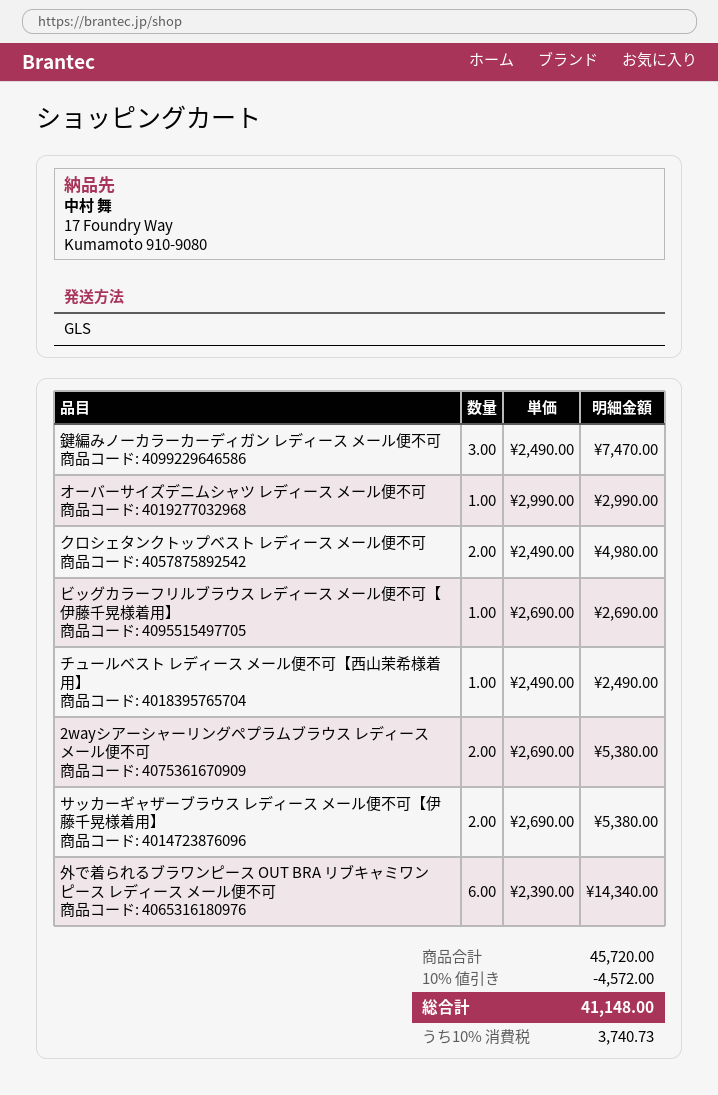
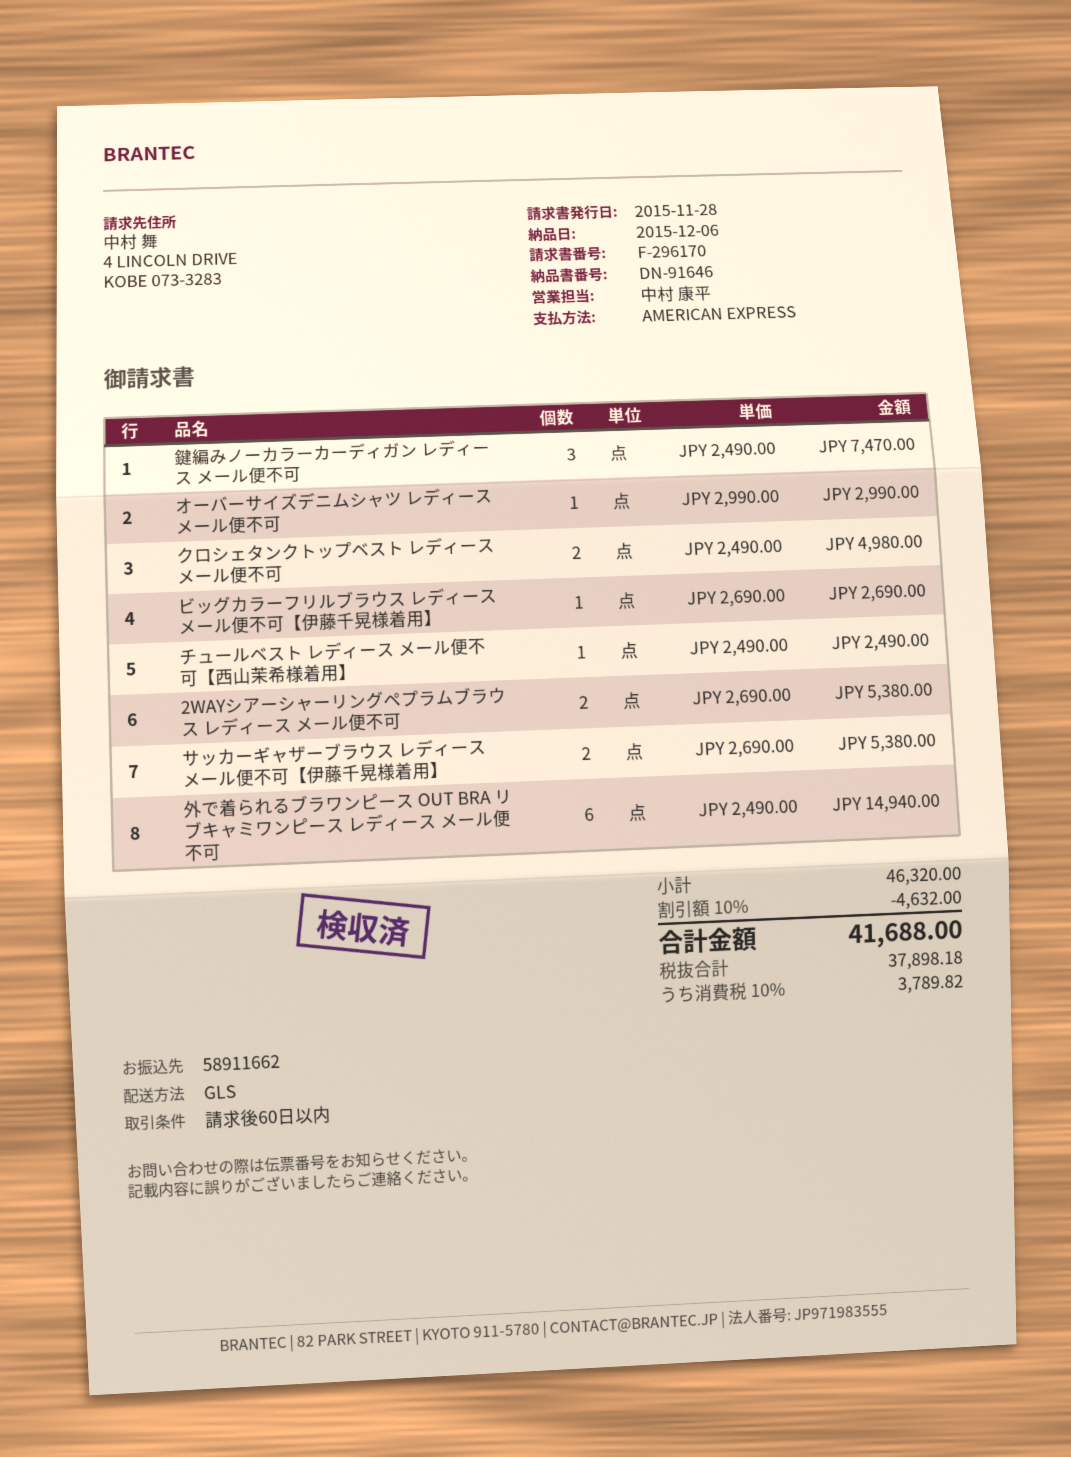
外で着られるブラワンピース OUT BRA リブキャミワンピース レディース メール便不可: 6 x 2390.00 = 14340.00 -> 6 x 2490.00 = 14940.00
subtotal: 45720.00 -> 46320.00
discount: 10% = 4572.00 -> 10% = 4632.00
tax: 10% = 3740.73 -> 10% = 3789.82
total: 41148.00 -> 41688.00

